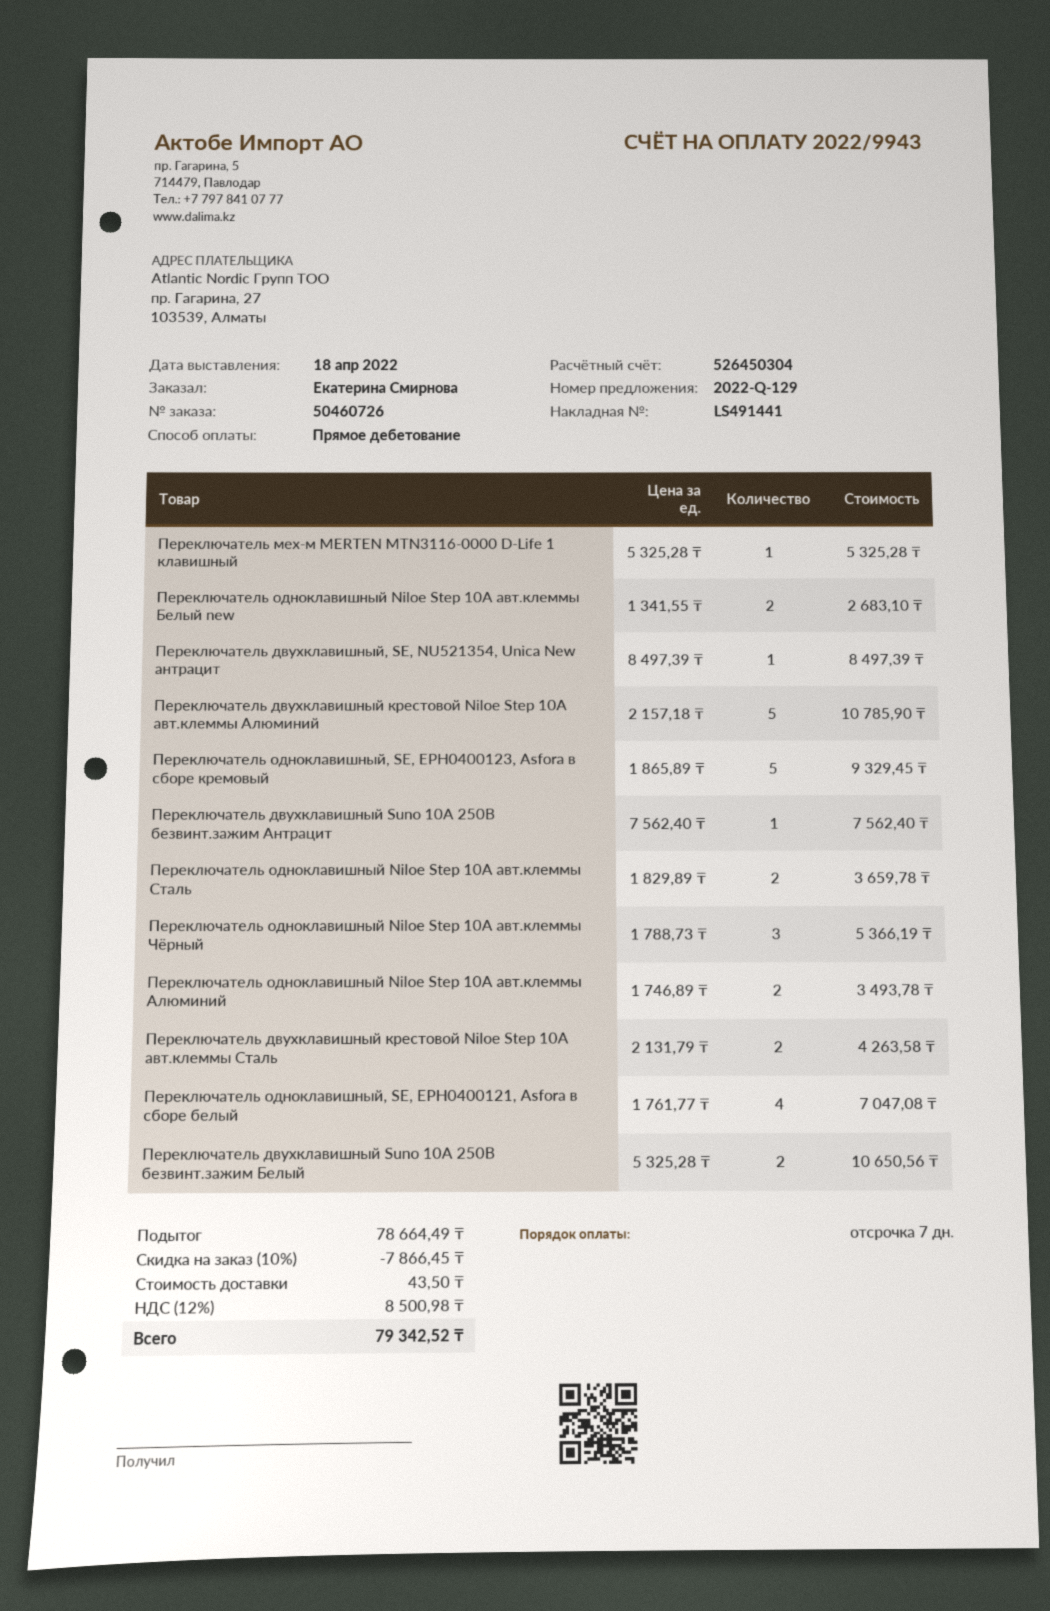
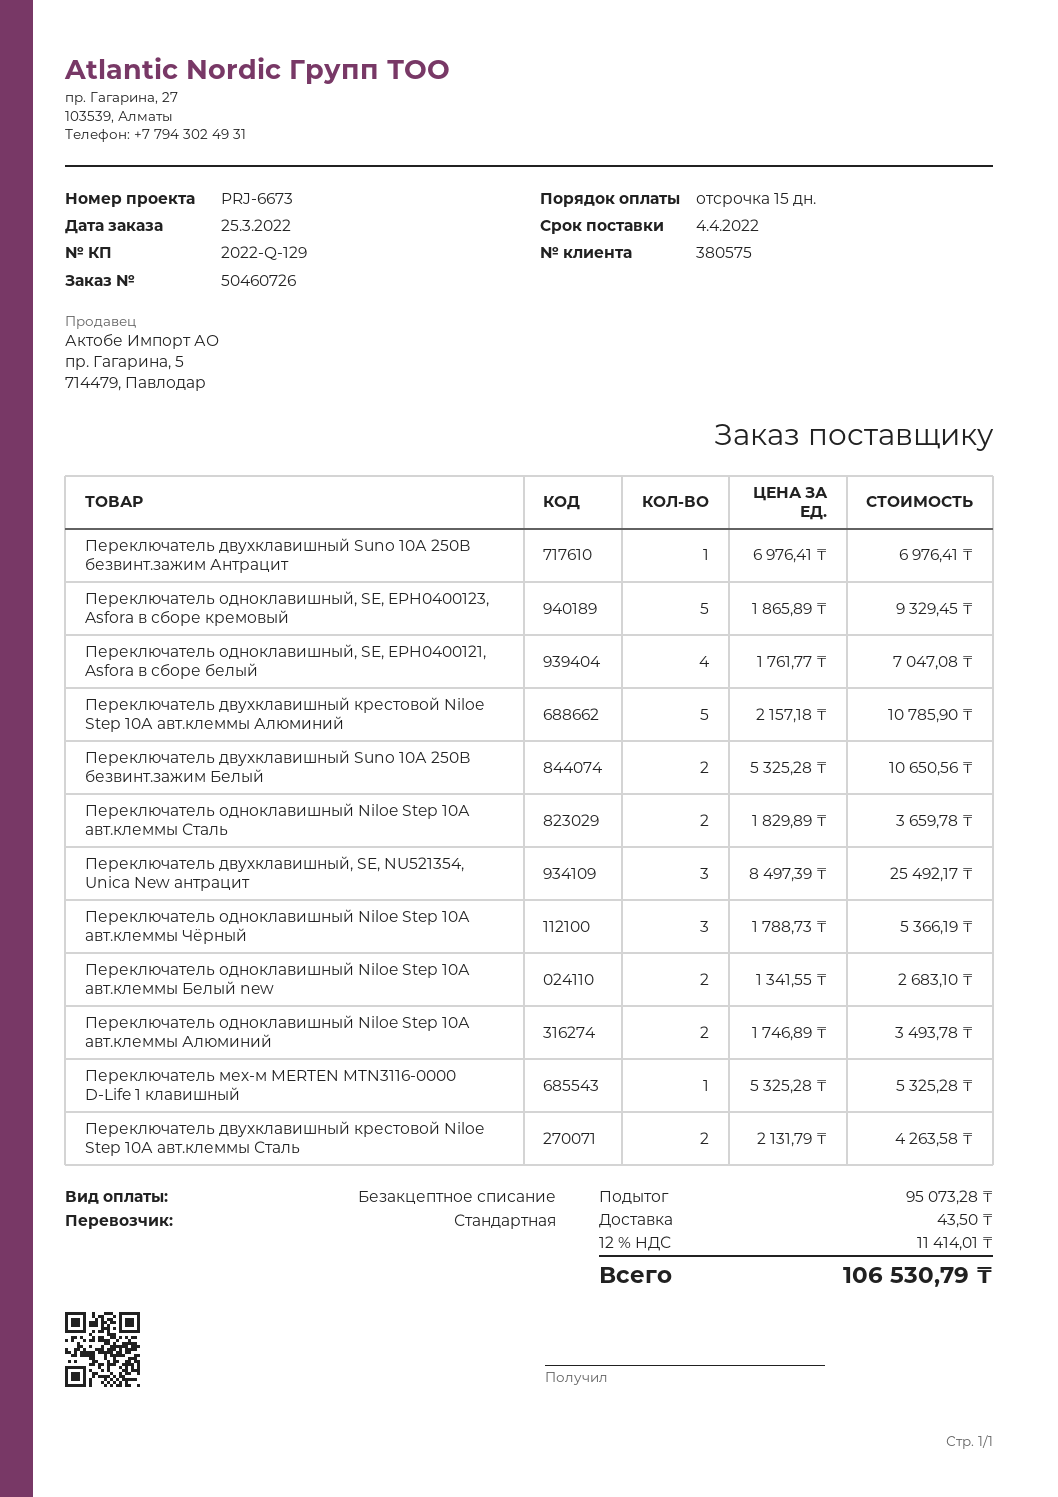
payment terms: 7 days -> 15 days
Переключатель двухклавишный, SE, NU521354, Unica New антрацит: 1 x 8497.39 = 8497.39 -> 3 x 8497.39 = 25492.17
Переключатель двухклавишный Suno 10А 250В безвинт.зажим Антрацит: 1 x 7562.40 = 7562.40 -> 1 x 6976.41 = 6976.41
subtotal: 78664.49 -> 95073.28
discount: 10% = 7866.45 -> none
tax: 12% = 8500.98 -> 12% = 11414.01
total: 79342.52 -> 106530.79

